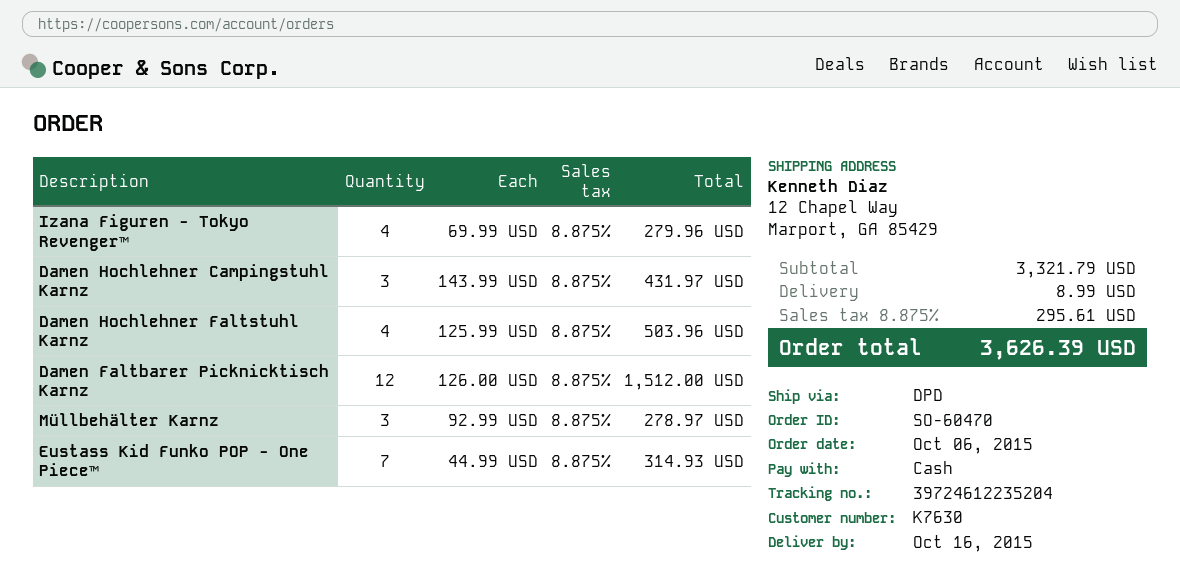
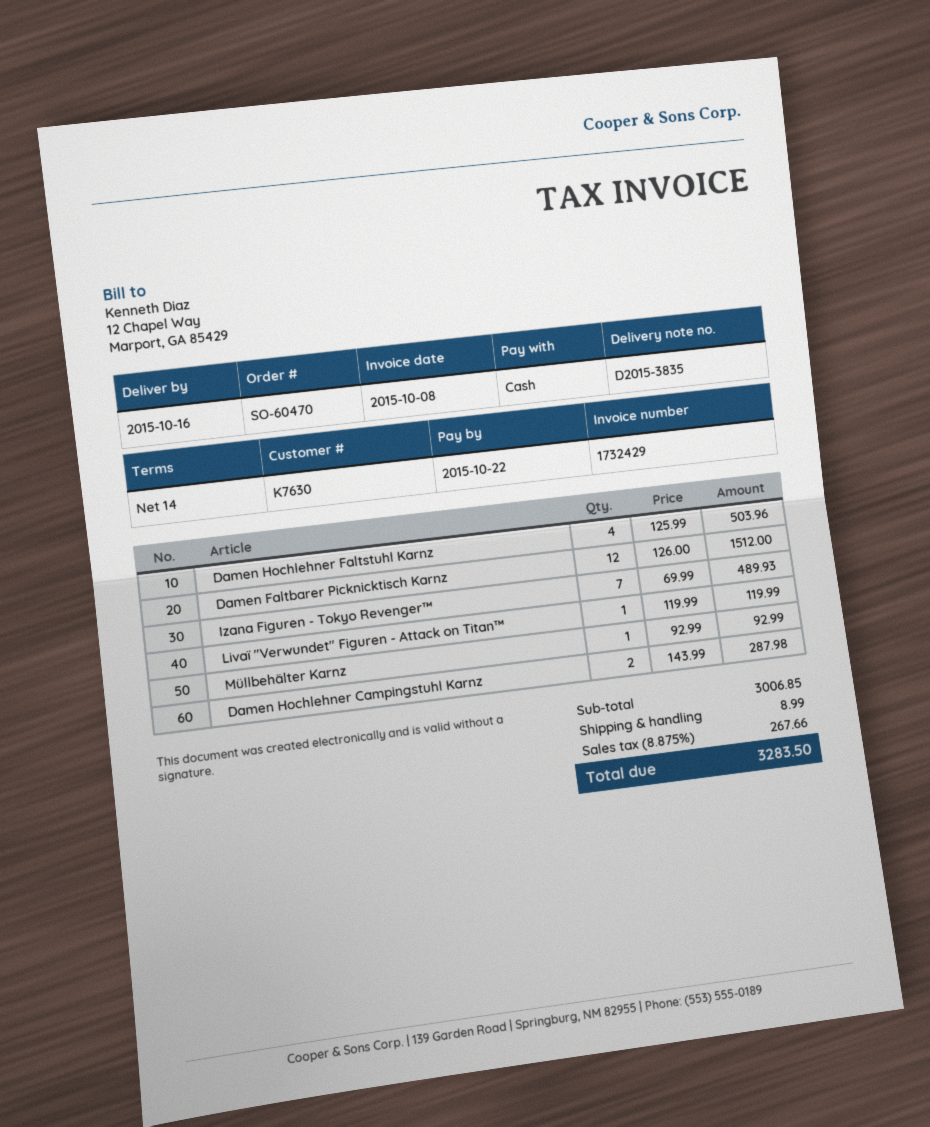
Izana Figuren - Tokyo Revenger™: 4 x 69.99 = 279.96 -> 7 x 69.99 = 489.93
Damen Hochlehner Campingstuhl Karnz: 3 x 143.99 = 431.97 -> 2 x 143.99 = 287.98
Müllbehälter Karnz: 3 x 92.99 = 278.97 -> 1 x 92.99 = 92.99
Eustass Kid Funko POP - One Piece™: 7 x 44.99 = 314.93 -> none
Livaï "Verwundet" Figuren - Attack on Titan™: none -> 1 x 119.99 = 119.99
subtotal: 3321.79 -> 3006.85
tax: 8.875% = 295.61 -> 8.875% = 267.66
total: 3626.39 -> 3283.50

